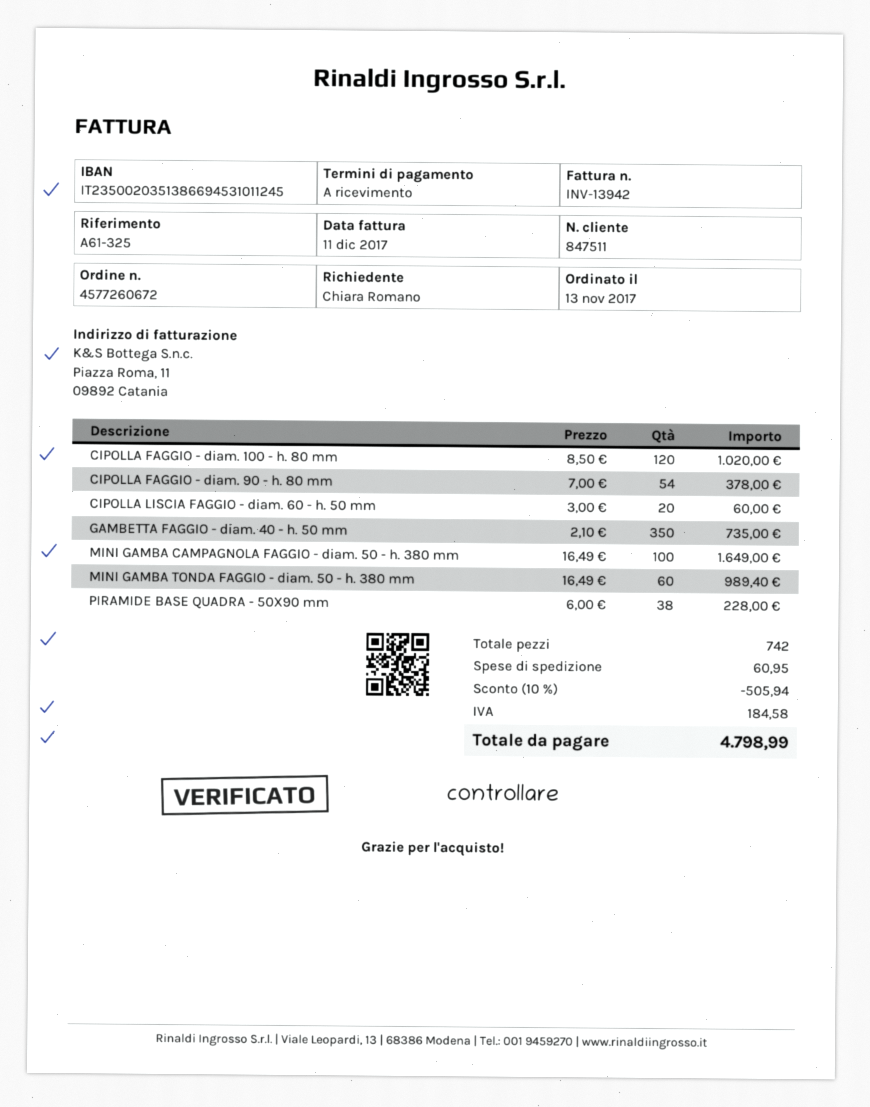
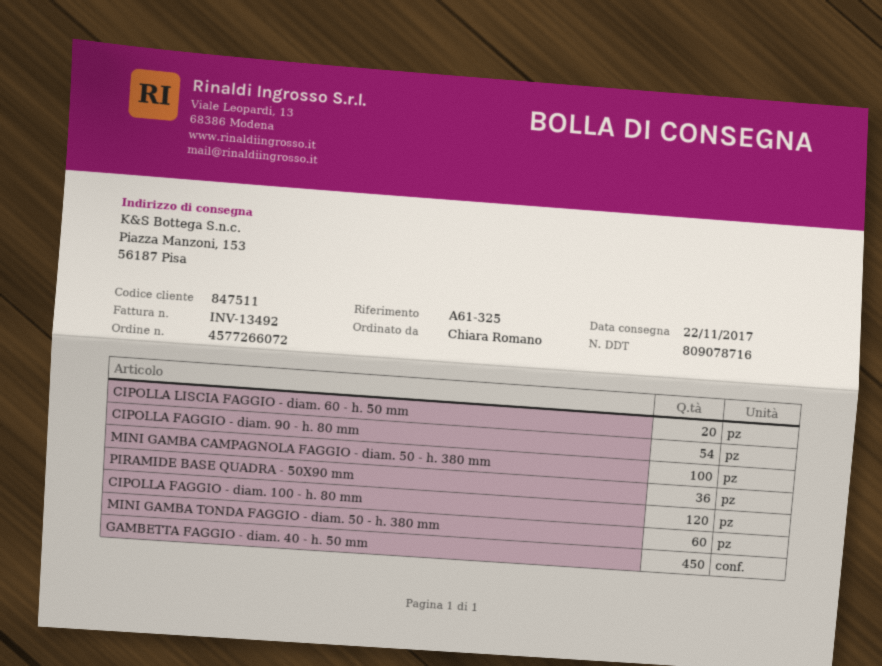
order number: 4577260672 -> 4577266072
invoice number: INV-13942 -> INV-13492
GAMBETTA FAGGIO - diam. 40 - h. 50 mm: 350 -> 450
PIRAMIDE BASE QUADRA - 50X90 mm: 38 -> 36

